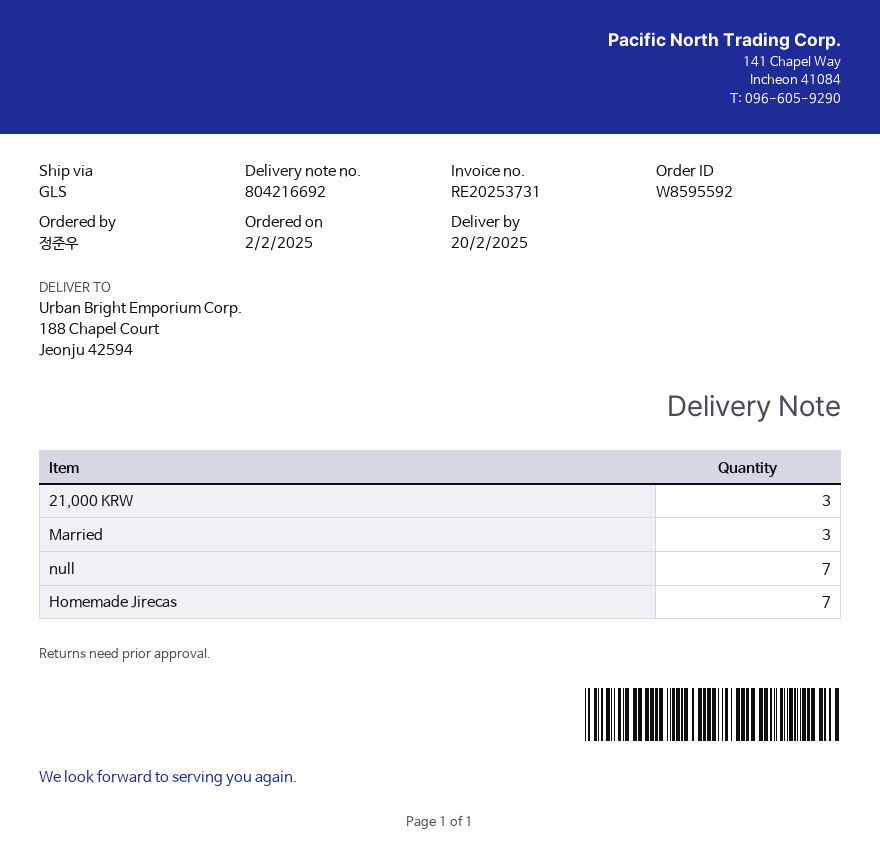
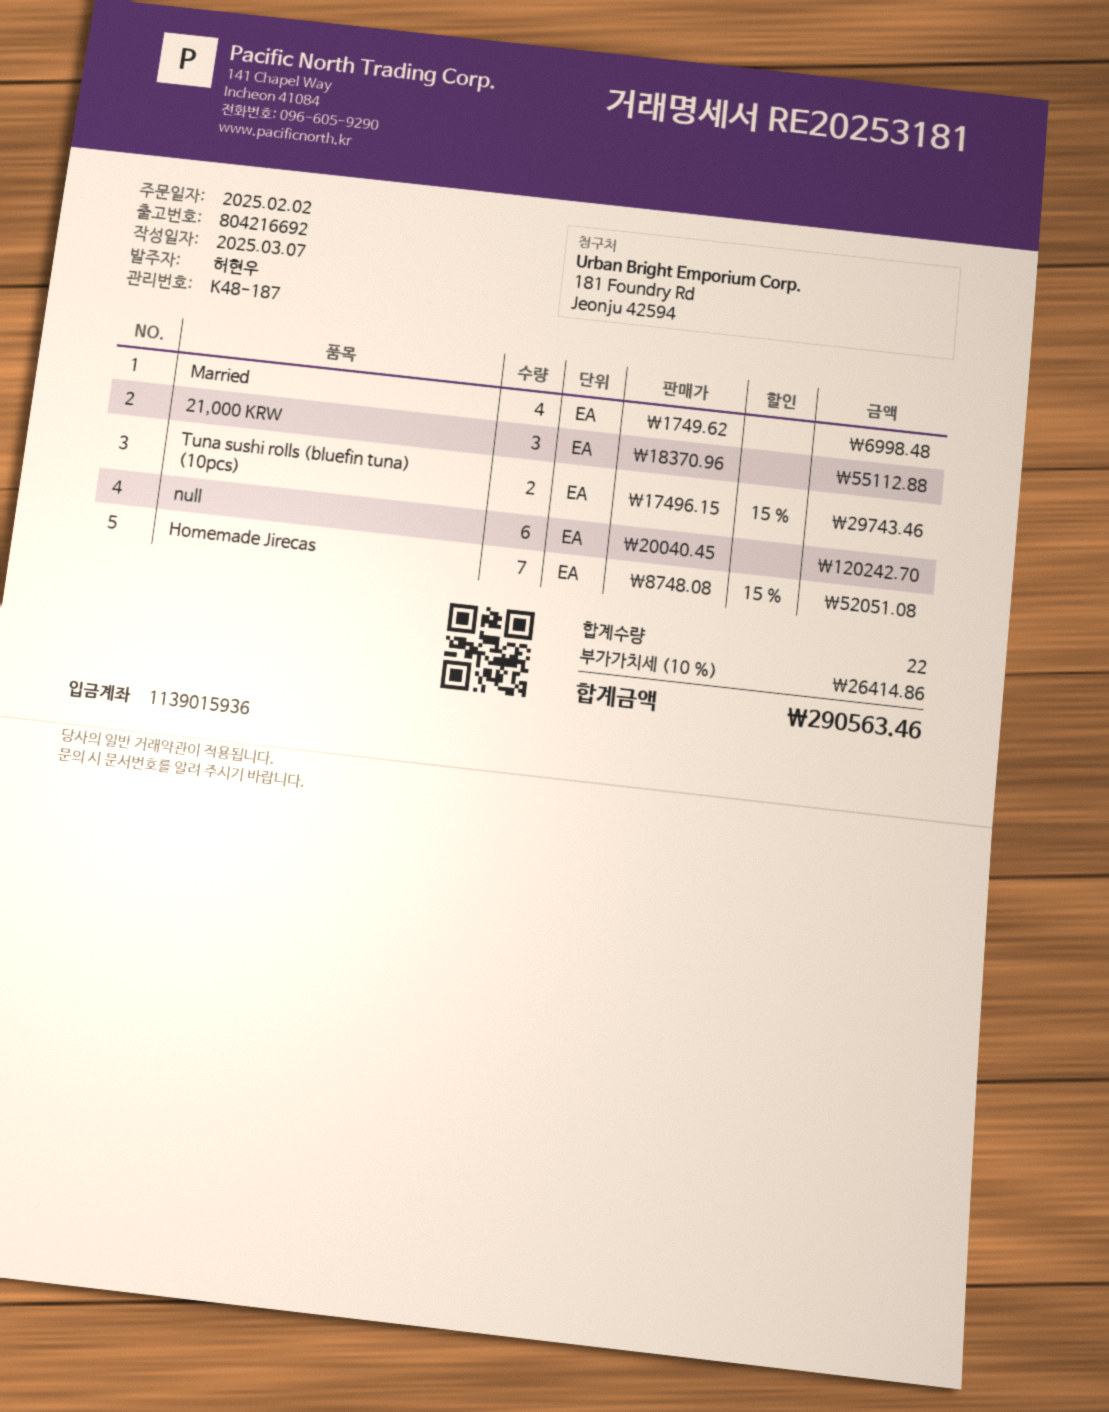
invoice number: RE20253731 -> RE20253181
ordered by: 정준우 -> 허현우
Married: 3 -> 4
null: 7 -> 6
Tuna sushi rolls (bluefin tuna) (10pcs): none -> 2

